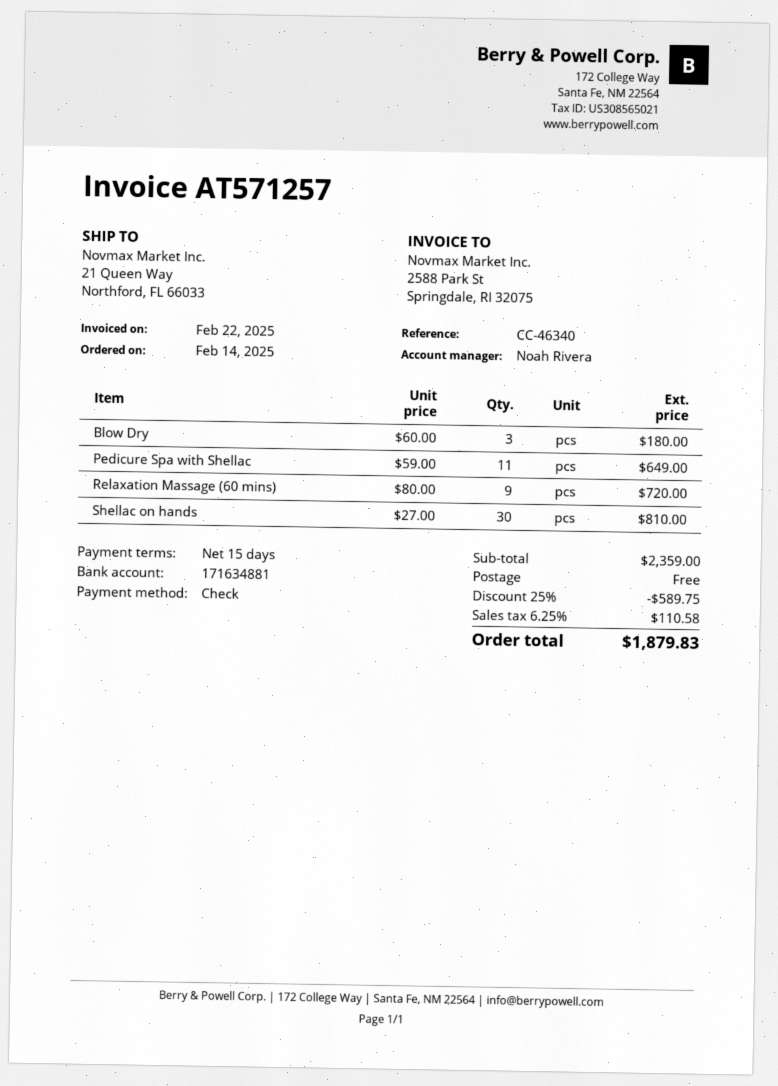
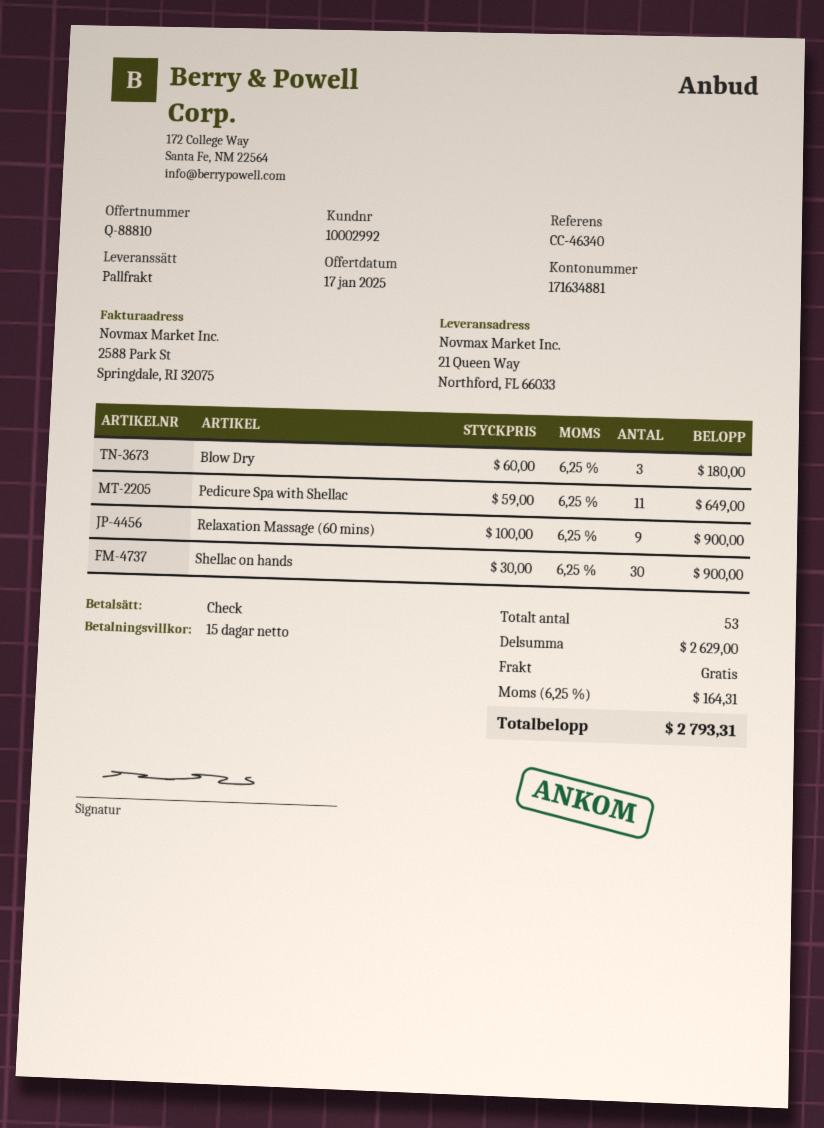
Relaxation Massage (60 mins): 9 x 80.00 = 720.00 -> 9 x 100.00 = 900.00
Shellac on hands: 30 x 27.00 = 810.00 -> 30 x 30.00 = 900.00
subtotal: 2359.00 -> 2629.00
discount: 25% = 589.75 -> none
tax: 6.25% = 110.58 -> 6.25% = 164.31
total: 1879.83 -> 2793.31

